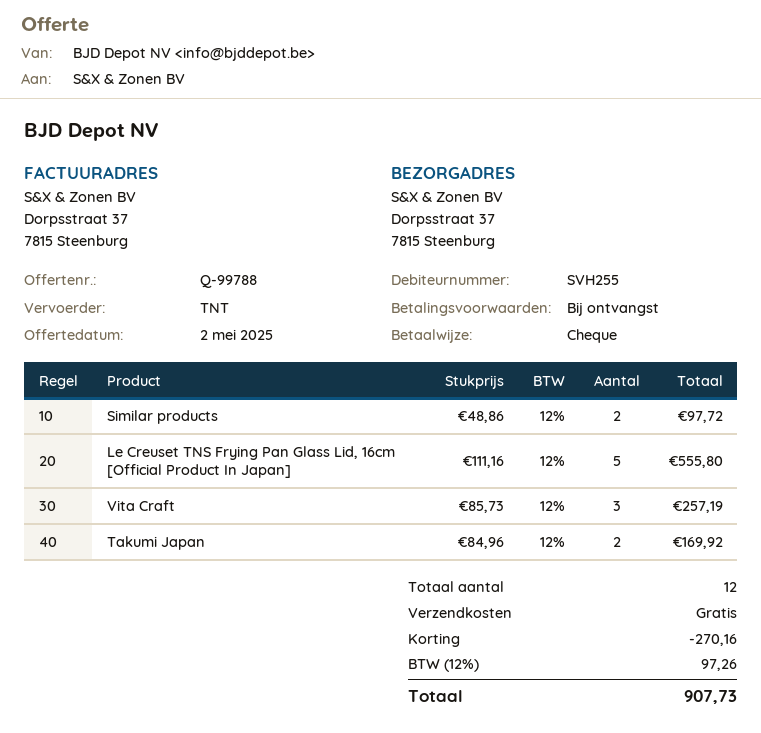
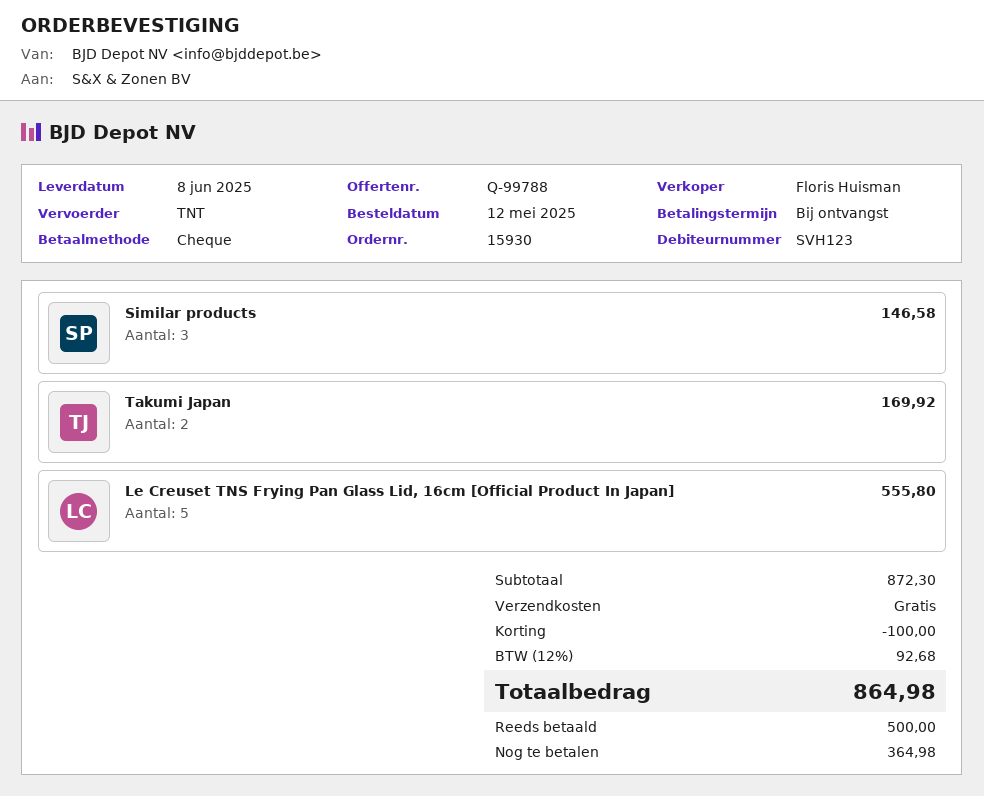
customer number: SVH255 -> SVH123
Similar products: 2 for 97.72 -> 3 for 146.58
Vita Craft: 3 for 257.19 -> none
discount: 270.16 -> 100.00
tax: 12% = 97.26 -> 12% = 92.68
total: 907.73 -> 864.98

